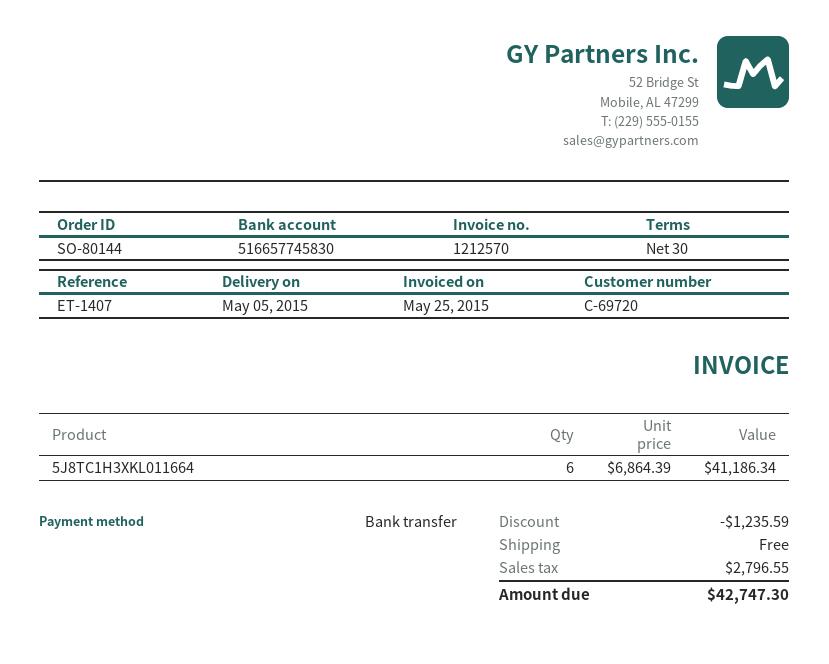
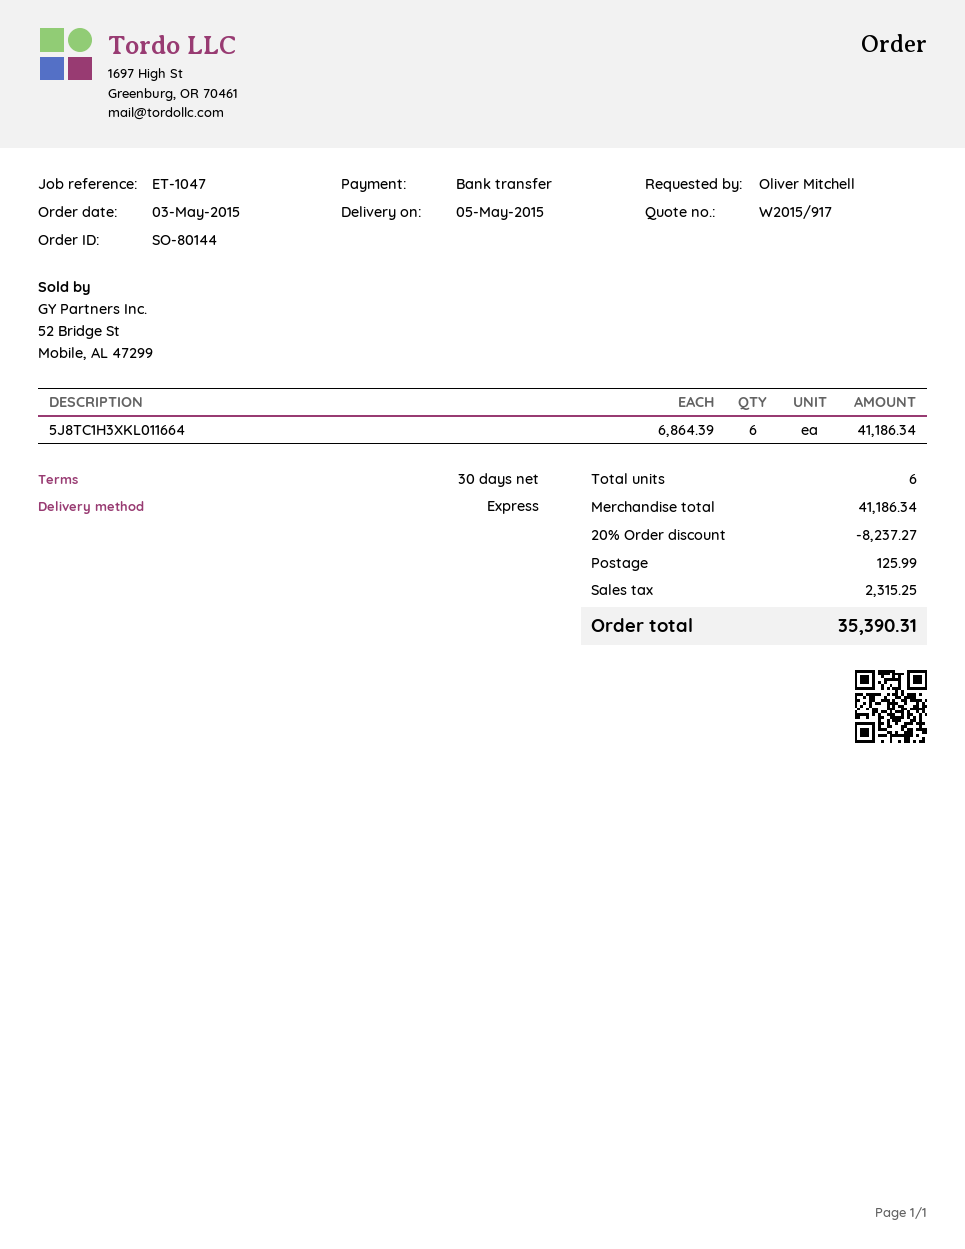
reference: ET-1407 -> ET-1047
discount: 1235.59 -> 8237.27
shipping: 0.00 -> 125.99
tax: 2796.55 -> 2315.25
total: 42747.30 -> 35390.31

